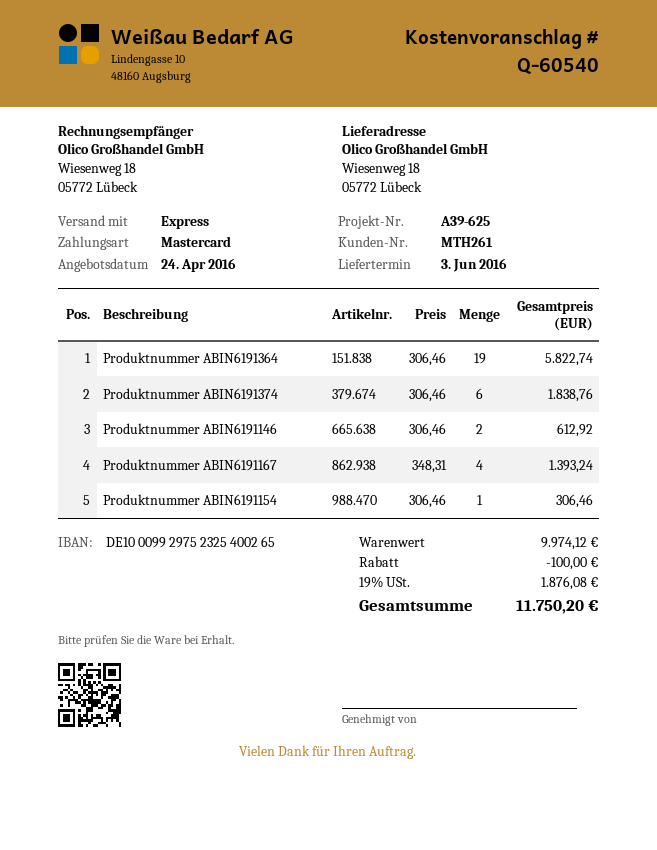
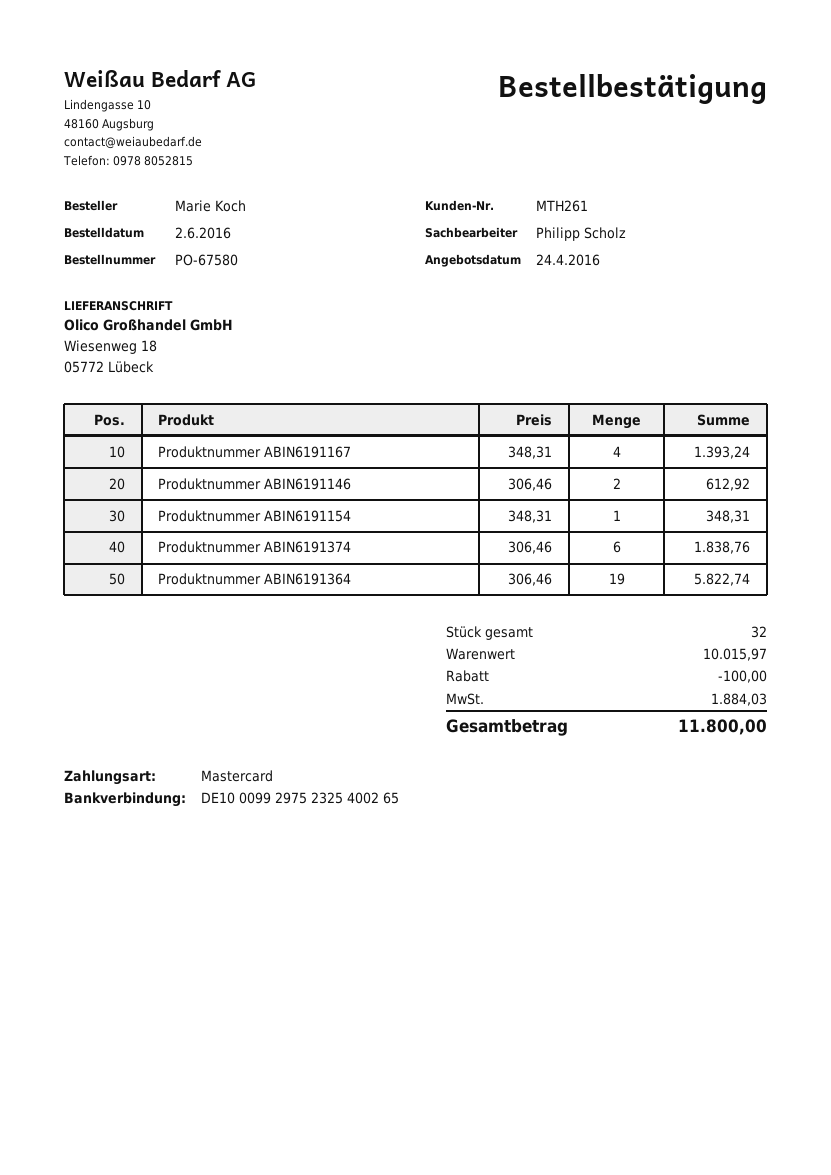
Produktnummer ABIN6191154: 1 x 306.46 = 306.46 -> 1 x 348.31 = 348.31
subtotal: 9974.12 -> 10015.97
tax: 1876.08 -> 1884.03
total: 11750.20 -> 11800.00

